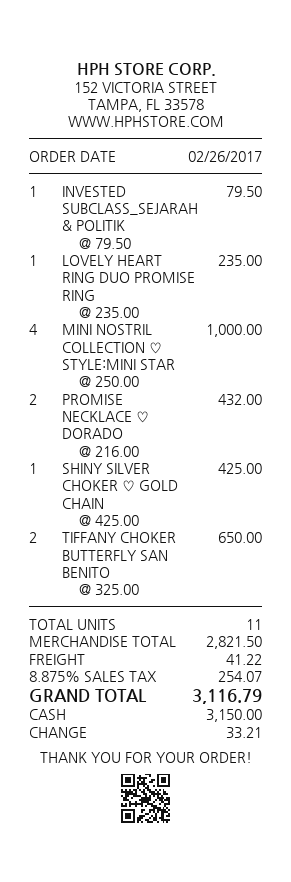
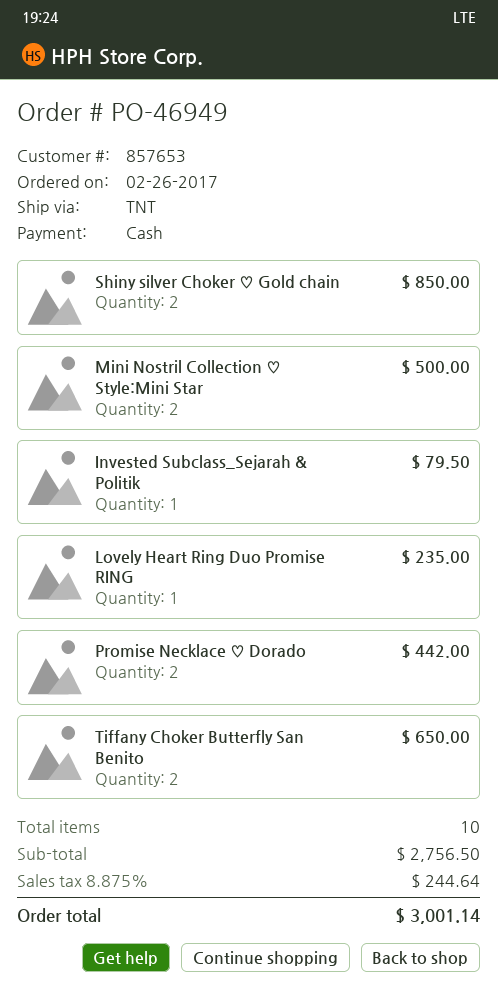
MINI NOSTRIL COLLECTION ♡ STYLE:MINI STAR: 4 for 1000.00 -> 2 for 500.00
PROMISE NECKLACE ♡ DORADO: 2 for 432.00 -> 2 for 442.00
SHINY SILVER CHOKER ♡ GOLD CHAIN: 1 for 425.00 -> 2 for 850.00
total quantity: 11 -> 10
subtotal: 2821.50 -> 2756.50
shipping: 41.22 -> none
tax: 8.875% = 254.07 -> 8.875% = 244.64
total: 3116.79 -> 3001.14

